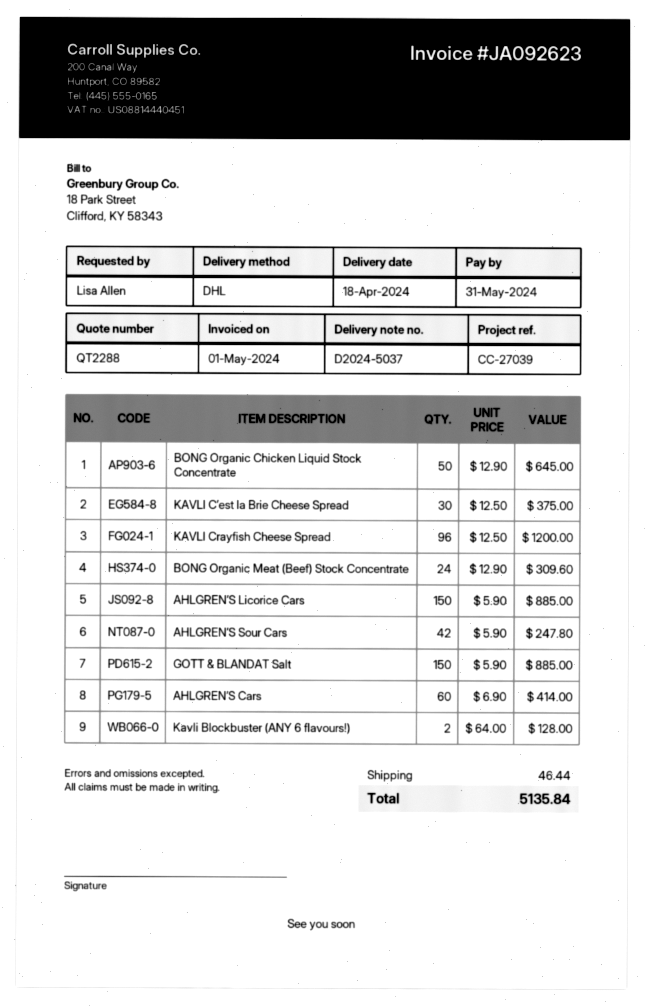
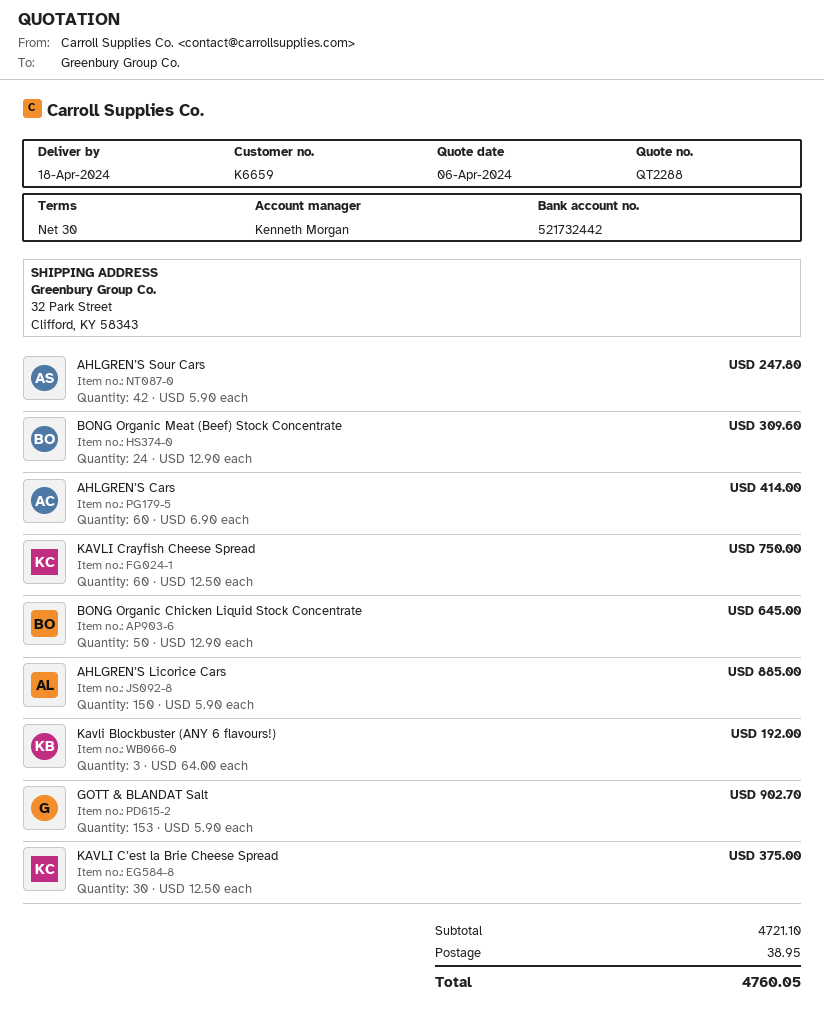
KAVLI Crayfish Cheese Spread: 96 x 12.50 = 1200.00 -> 60 x 12.50 = 750.00
GOTT & BLANDAT Salt: 150 x 5.90 = 885.00 -> 153 x 5.90 = 902.70
Kavli Blockbuster (ANY 6 flavours!): 2 x 64.00 = 128.00 -> 3 x 64.00 = 192.00
shipping: 46.44 -> 38.95
total: 5135.84 -> 4760.05

